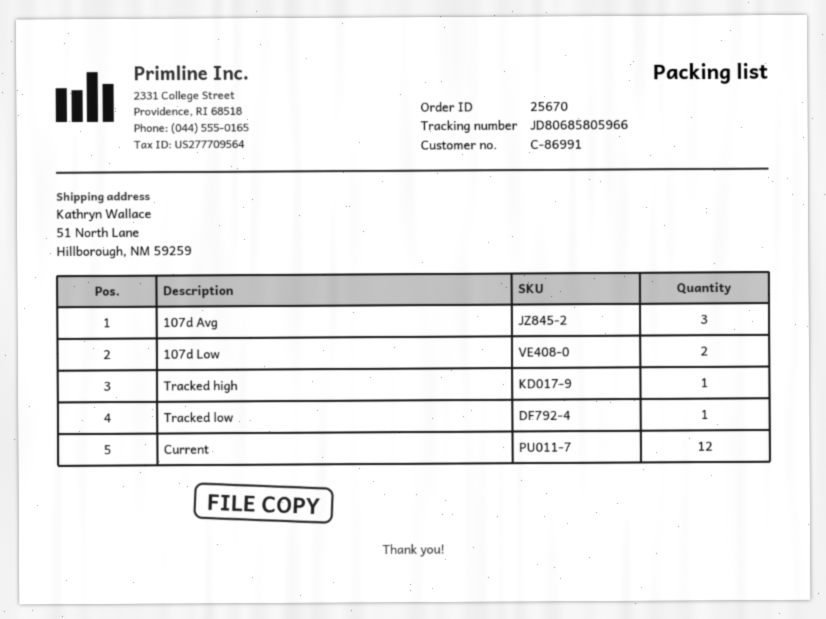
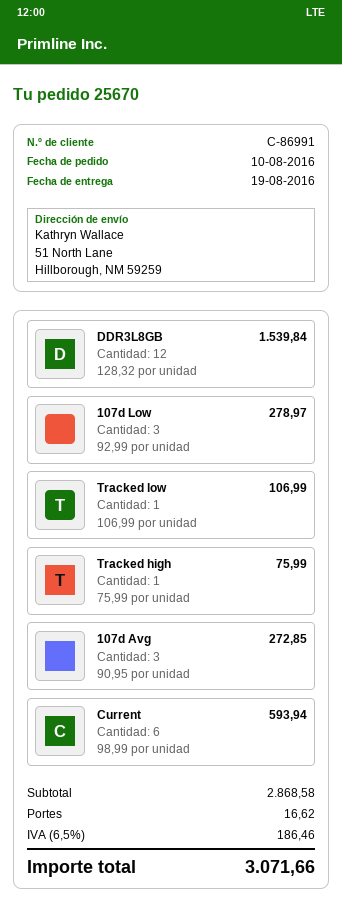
107d Low: 2 -> 3
Current: 12 -> 6
DDR3L8GB: none -> 12

